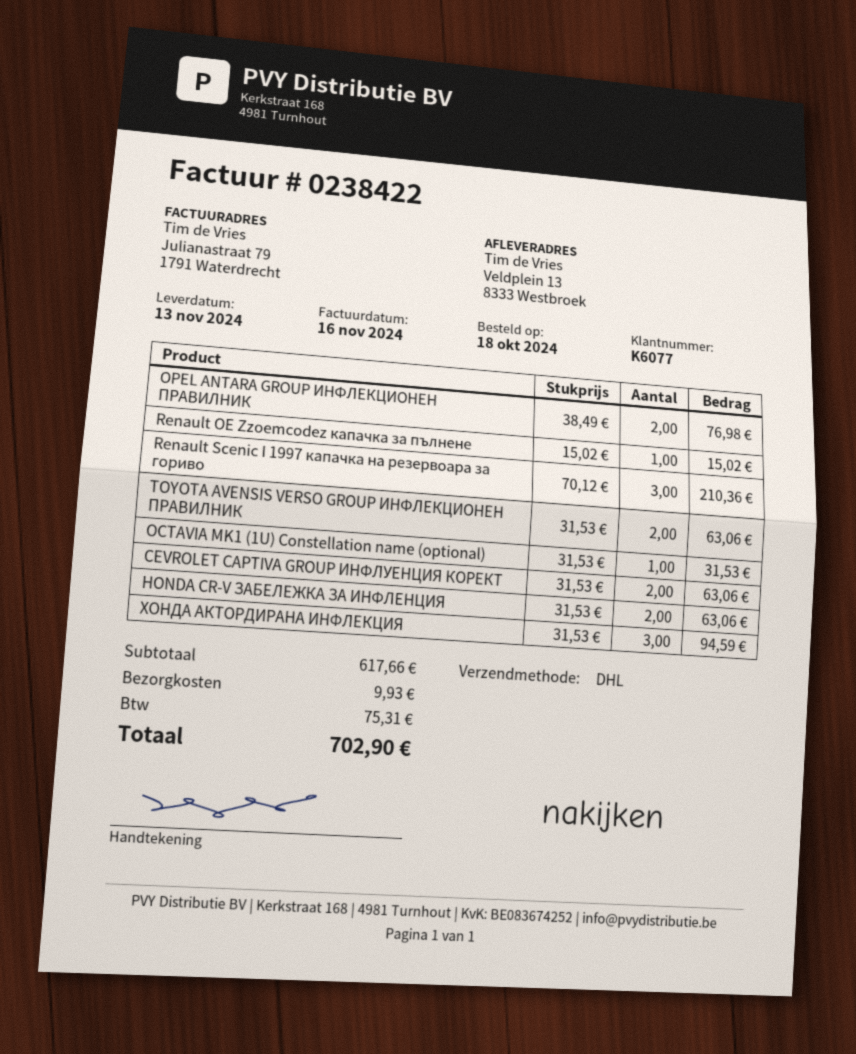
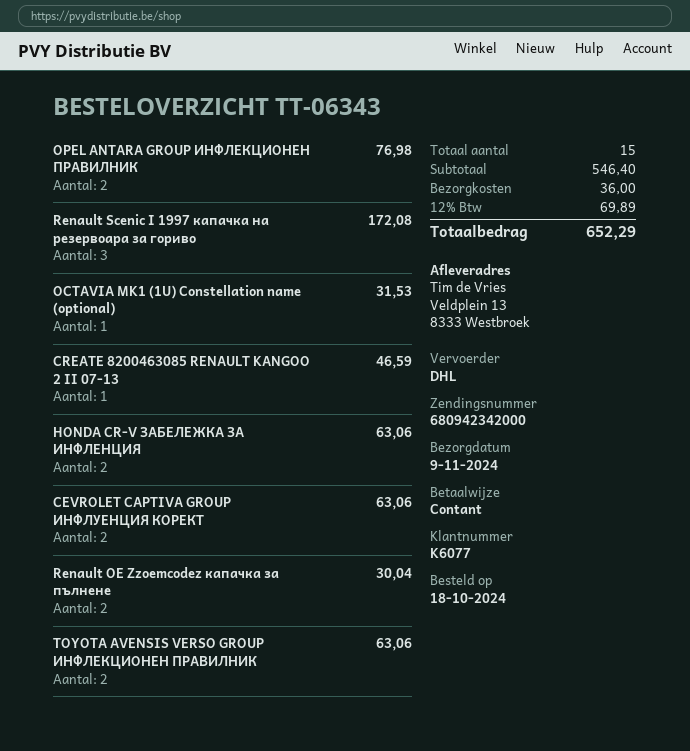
delivery date: 2024-11-13 -> 2024-11-09
Renault OE Zzoemcodez капачка за пълнене: 1 for 15.02 -> 2 for 30.04
Renault Scenic I 1997 капачка на резервоара за гориво: 3 for 210.36 -> 3 for 172.08
ХОНДА АКТОРДИРАНА ИНФЛЕКЦИЯ: 3 for 94.59 -> none
CREATE 8200463085 RENAULT KANGOO 2 II 07-13: none -> 1 for 46.59
subtotal: 617.66 -> 546.40
shipping: 9.93 -> 36.00
tax: 75.31 -> 69.89
total: 702.90 -> 652.29

